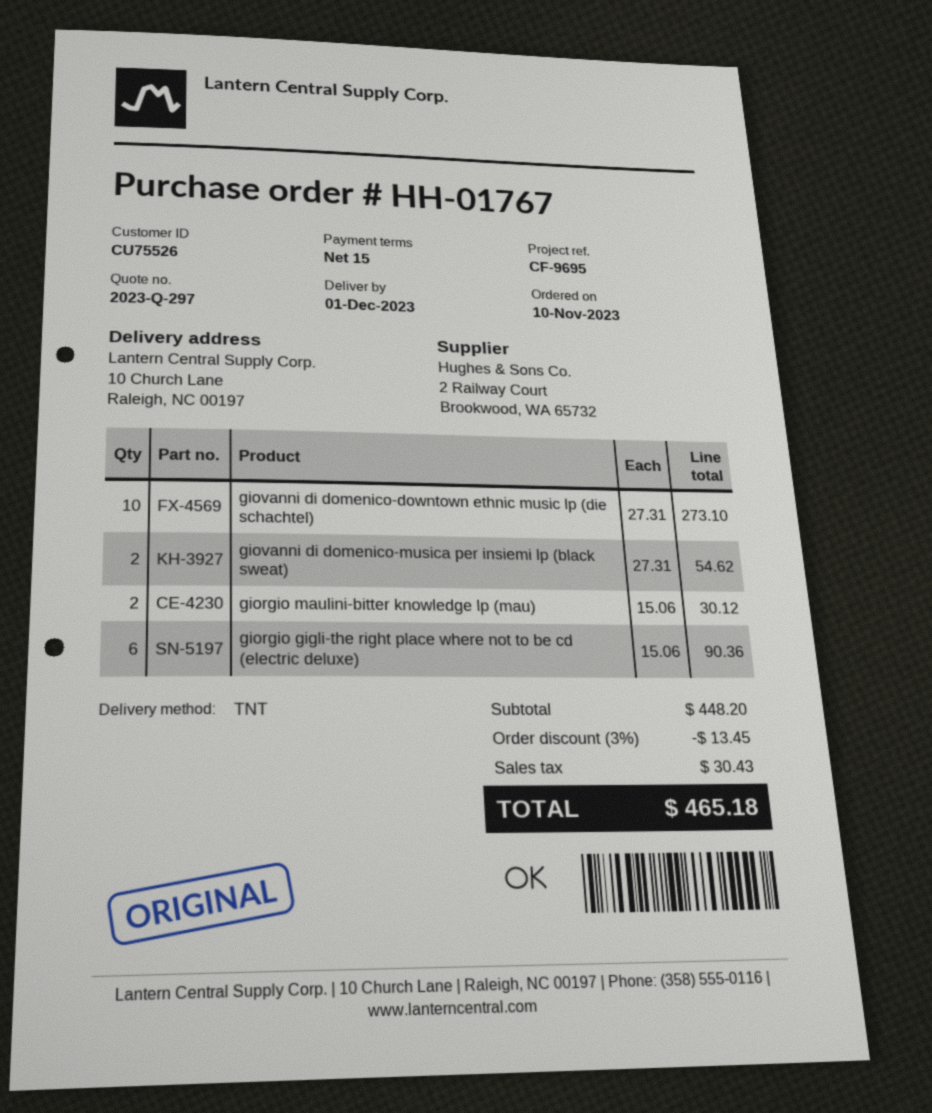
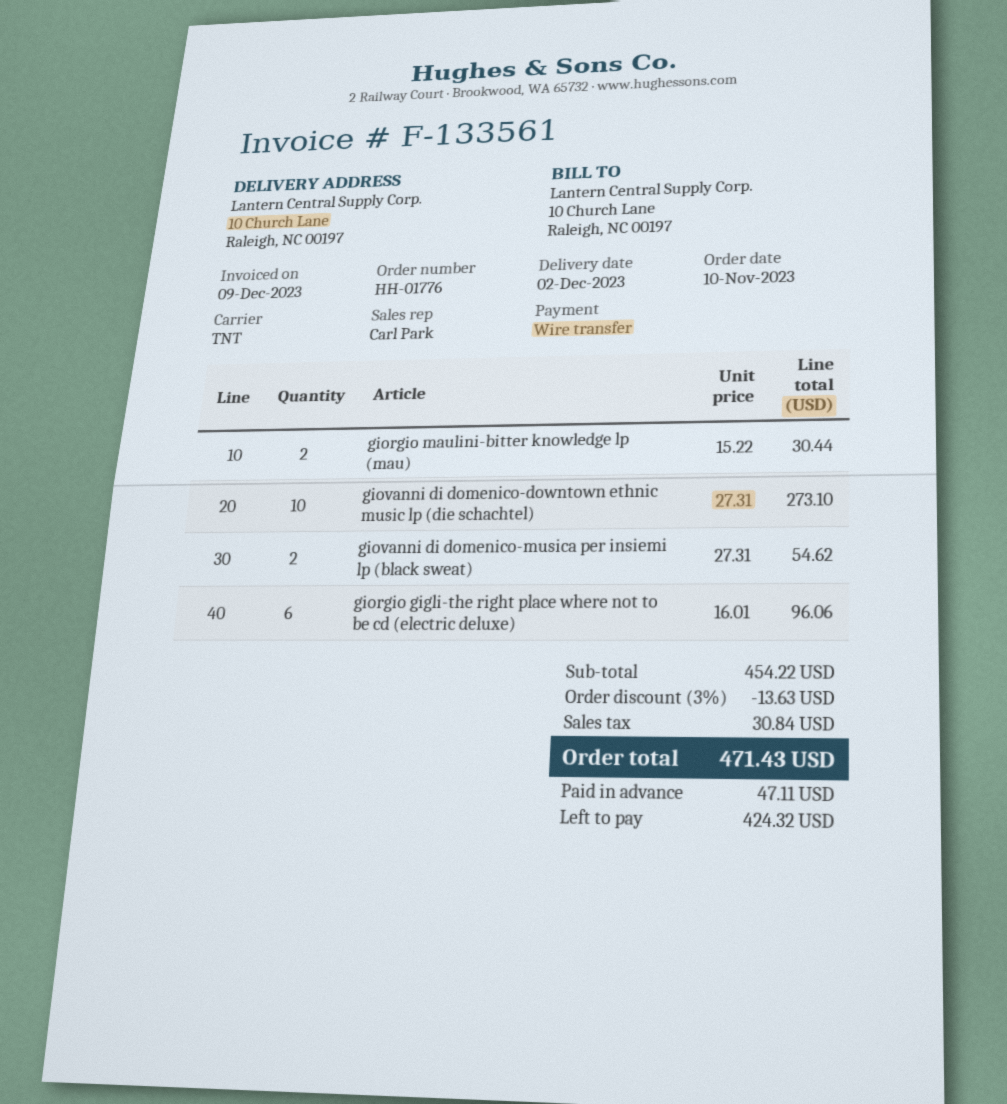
order number: HH-01767 -> HH-01776
delivery date: 2023-12-01 -> 2023-12-02
giorgio maulini-bitter knowledge lp (mau): 2 x 15.06 = 30.12 -> 2 x 15.22 = 30.44
giorgio gigli-the right place where not to be cd (electric deluxe): 6 x 15.06 = 90.36 -> 6 x 16.01 = 96.06
subtotal: 448.20 -> 454.22
discount: 3% = 13.45 -> 3% = 13.63
tax: 30.43 -> 30.84
total: 465.18 -> 471.43

